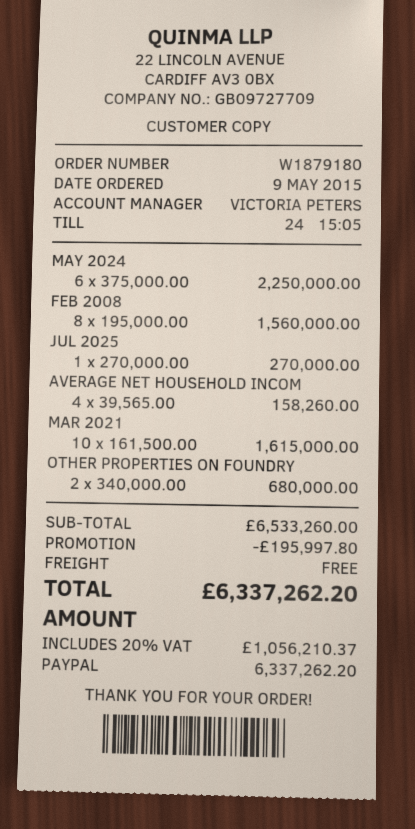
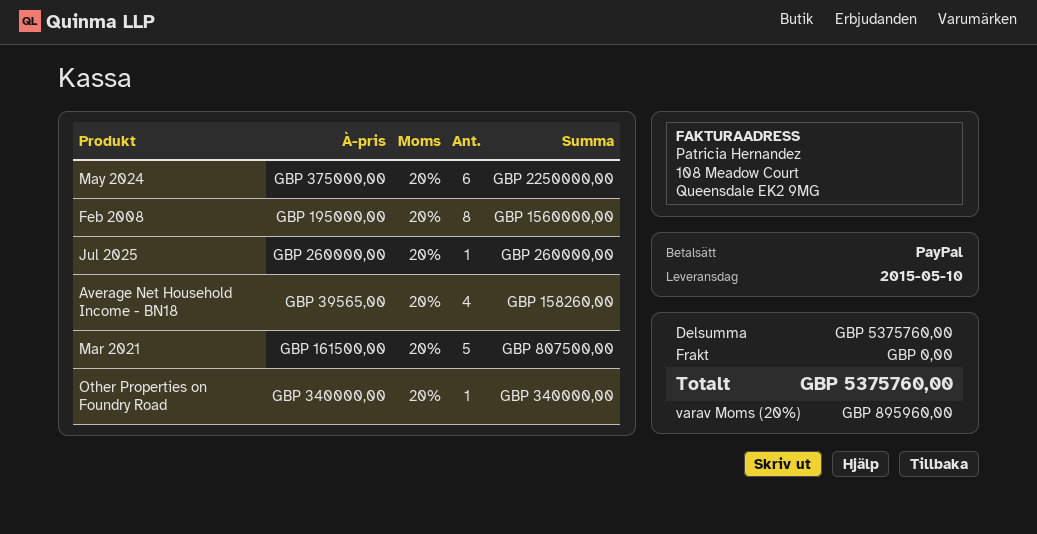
JUL 2025: 1 x 270000.00 = 270000.00 -> 1 x 260000.00 = 260000.00
MAR 2021: 10 x 161500.00 = 1615000.00 -> 5 x 161500.00 = 807500.00
OTHER PROPERTIES ON FOUNDRY: 2 x 340000.00 = 680000.00 -> 1 x 340000.00 = 340000.00
subtotal: 6533260.00 -> 5375760.00
discount: 195997.80 -> none
tax: 20% = 1056210.37 -> 20% = 895960.00
total: 6337262.20 -> 5375760.00

